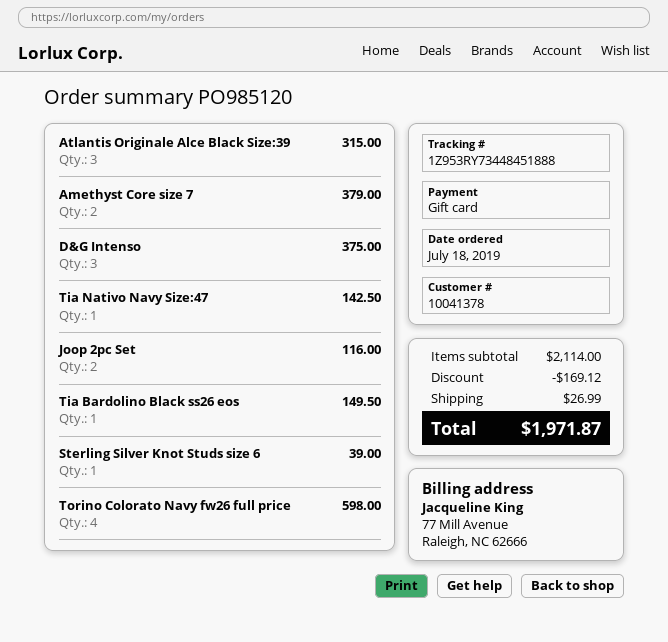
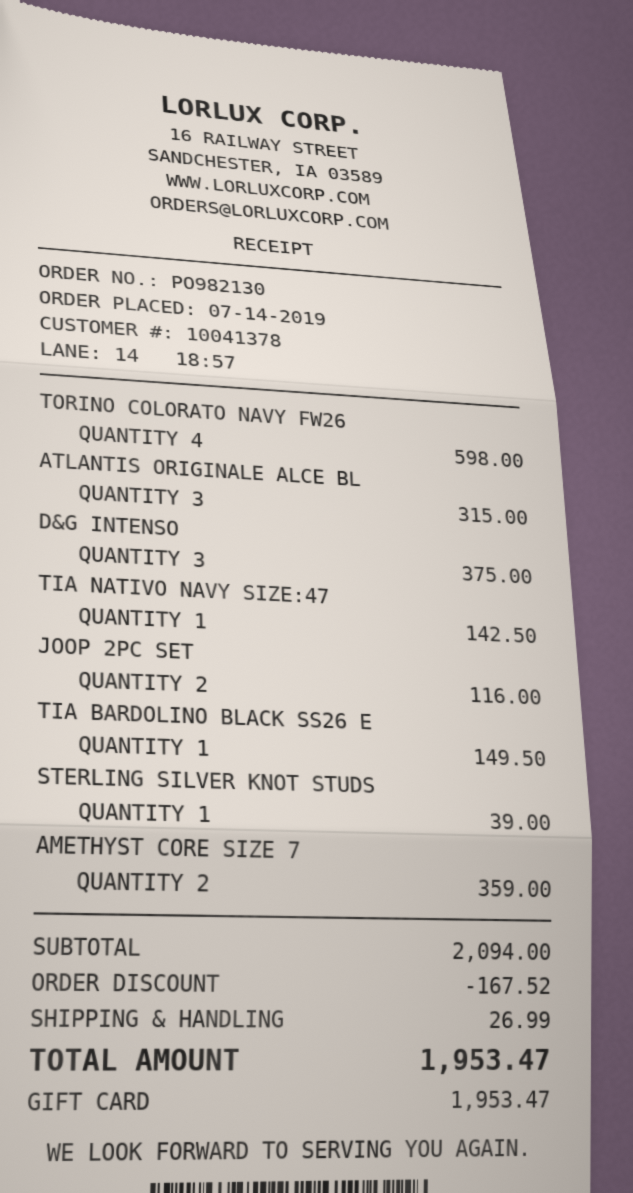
order number: PO985120 -> PO982130
order date: 2019-07-18 -> 2019-07-14
Amethyst Core size 7: 2 for 379.00 -> 2 for 359.00
subtotal: 2114.00 -> 2094.00
discount: 169.12 -> 167.52
total: 1971.87 -> 1953.47

